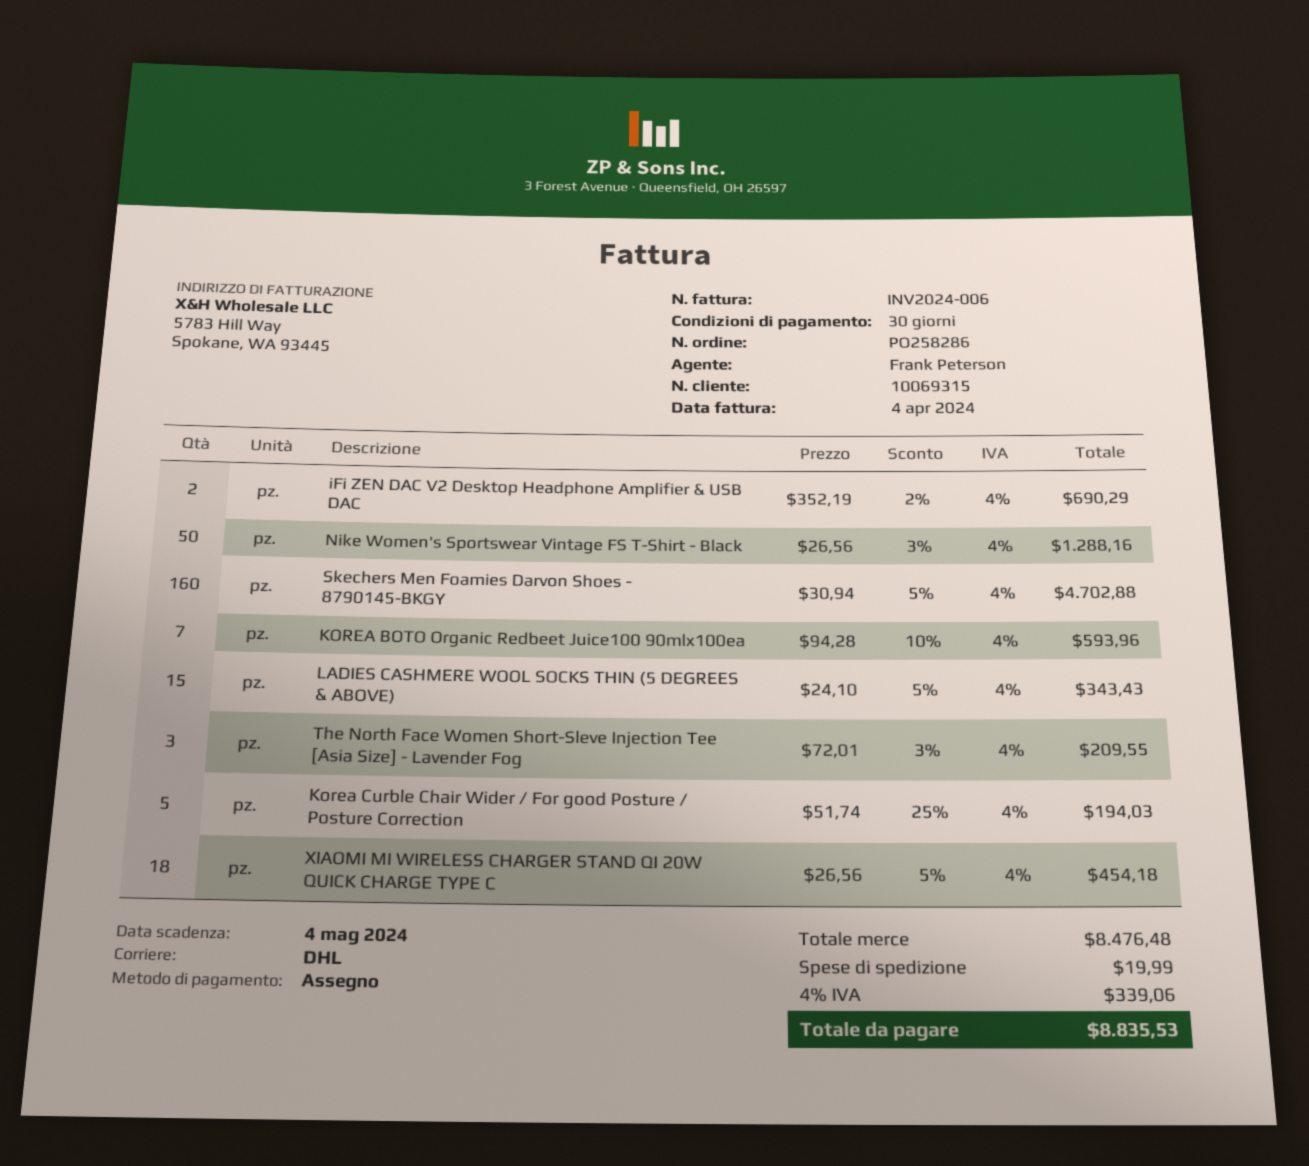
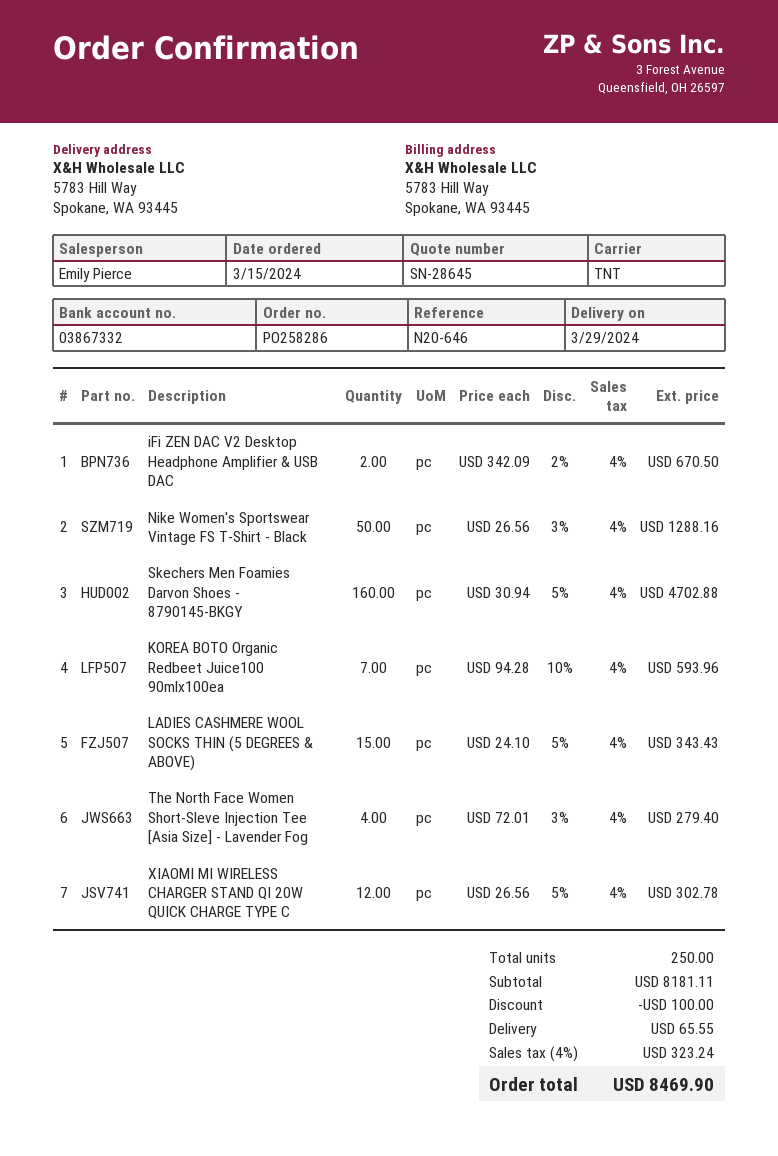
sales rep: Frank Peterson -> Emily Pierce
shipping method: DHL -> TNT
iFi ZEN DAC V2 Desktop Headphone Amplifier & USB DAC: 2 x 352.19 - 2% = 690.29 -> 2 x 342.09 - 2% = 670.50
The North Face Women Short-Sleve Injection Tee [Asia Size] - Lavender Fog: 3 x 72.01 - 3% = 209.55 -> 4 x 72.01 - 3% = 279.40
Korea Curble Chair Wider / For good Posture / Posture Correction: 5 x 51.74 - 25% = 194.03 -> none
XIAOMI MI WIRELESS CHARGER STAND QI 20W QUICK CHARGE TYPE C: 18 x 26.56 - 5% = 454.18 -> 12 x 26.56 - 5% = 302.78
subtotal: 8476.48 -> 8181.11
discount: none -> 100.00
shipping: 19.99 -> 65.55
tax: 4% = 339.06 -> 4% = 323.24
total: 8835.53 -> 8469.90

